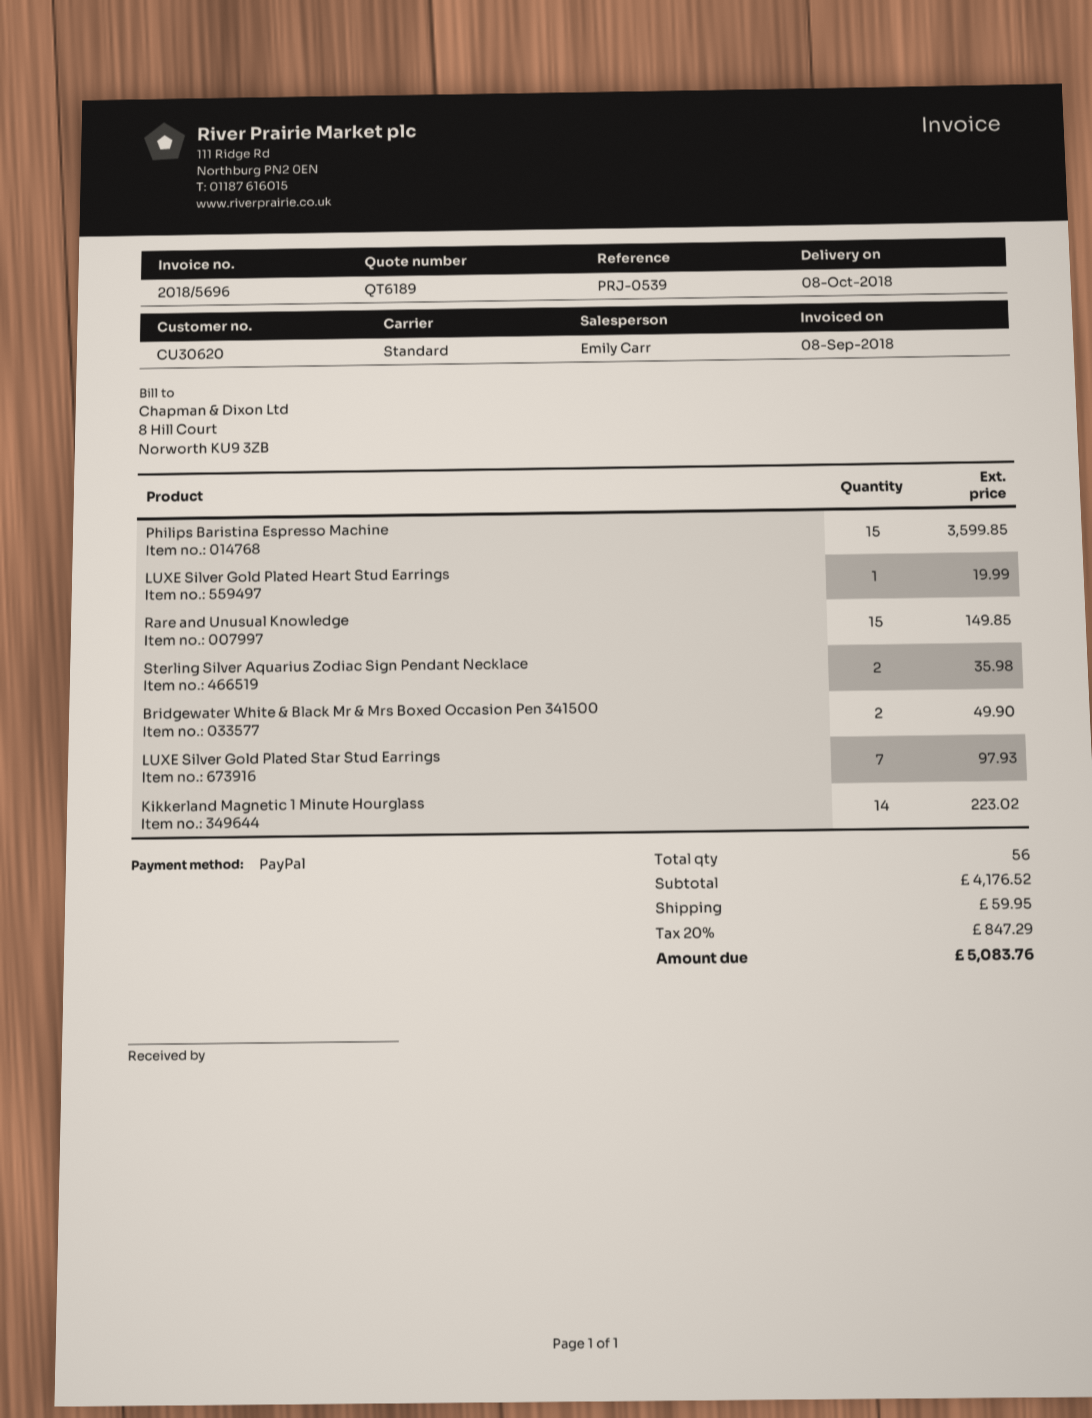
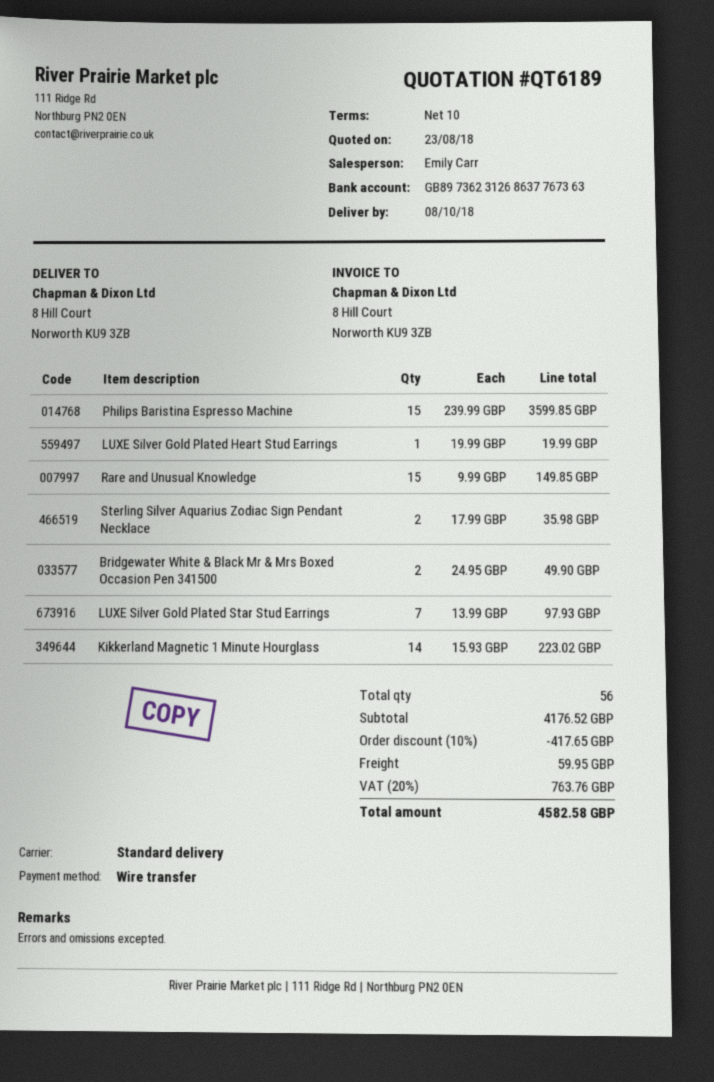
payment method: PayPal -> bank transfer
discount: none -> 10% = 417.65
tax: 20% = 847.29 -> 20% = 763.76
total: 5083.76 -> 4582.58

